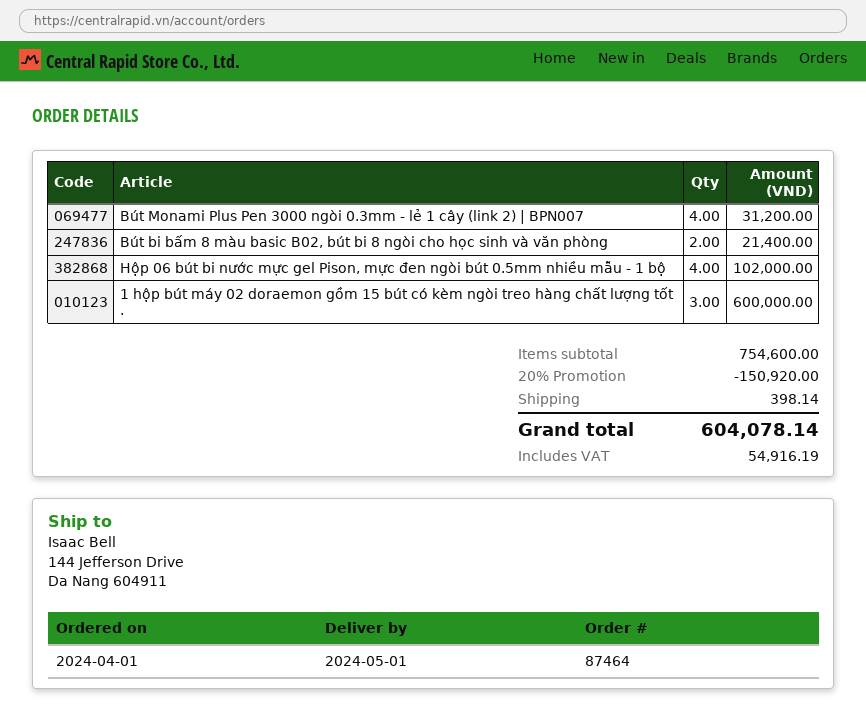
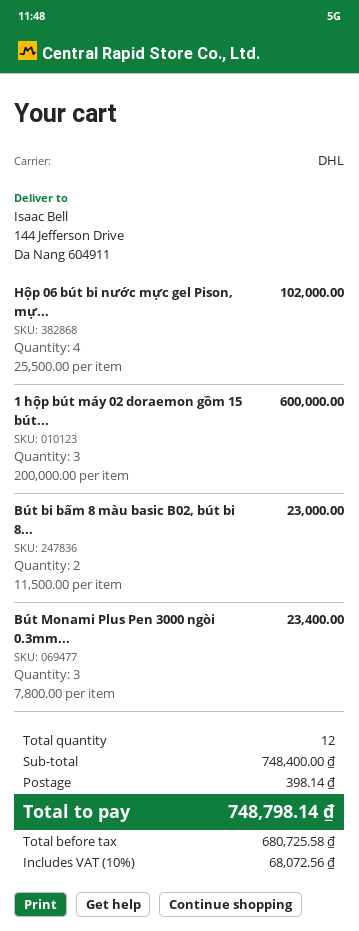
Bút Monami Plus Pen 3000 ngòi 0.3mm - lẻ 1 cây (link 2) | BPN007: 4 for 31200.00 -> 3 for 23400.00
Bút bi bấm 8 màu basic B02, bút bi 8 ngòi cho học sinh và văn phòng: 2 for 21400.00 -> 2 for 23000.00
subtotal: 754600.00 -> 748400.00
discount: 20% = 150920.00 -> none
tax: 54916.19 -> 68072.56
total: 604078.14 -> 748798.14

